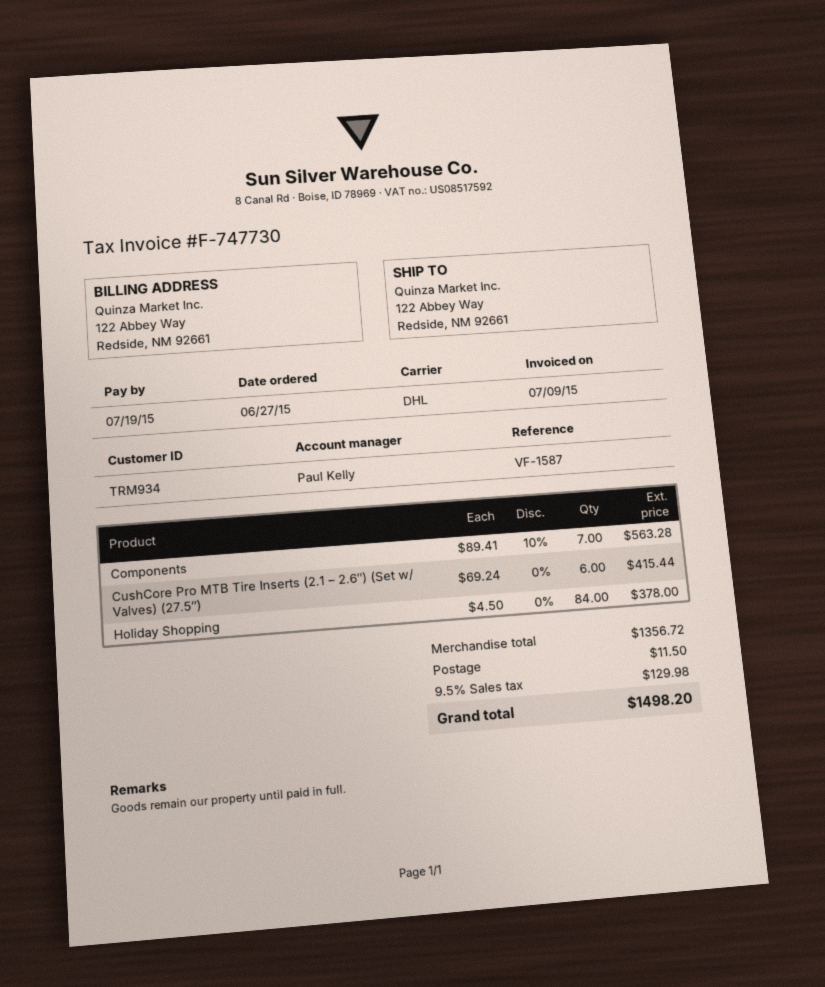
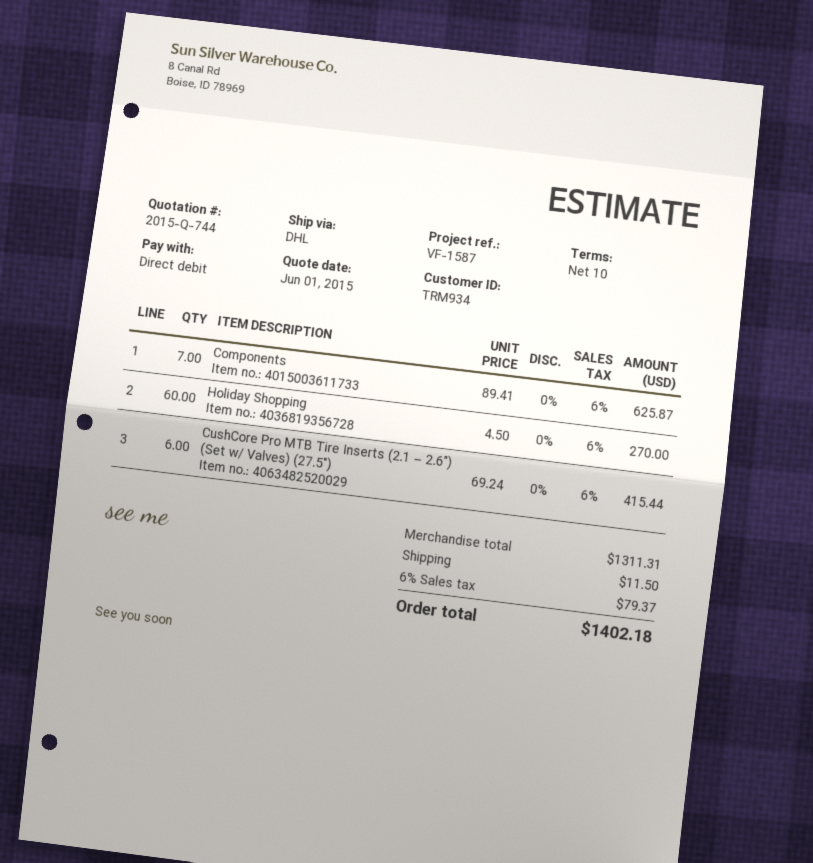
Components: 7 x 89.41 - 10% = 563.28 -> 7 x 89.41 = 625.87
Holiday Shopping: 84 x 4.50 = 378.00 -> 60 x 4.50 = 270.00
subtotal: 1356.72 -> 1311.31
tax: 9.5% = 129.98 -> 6% = 79.37
total: 1498.20 -> 1402.18

